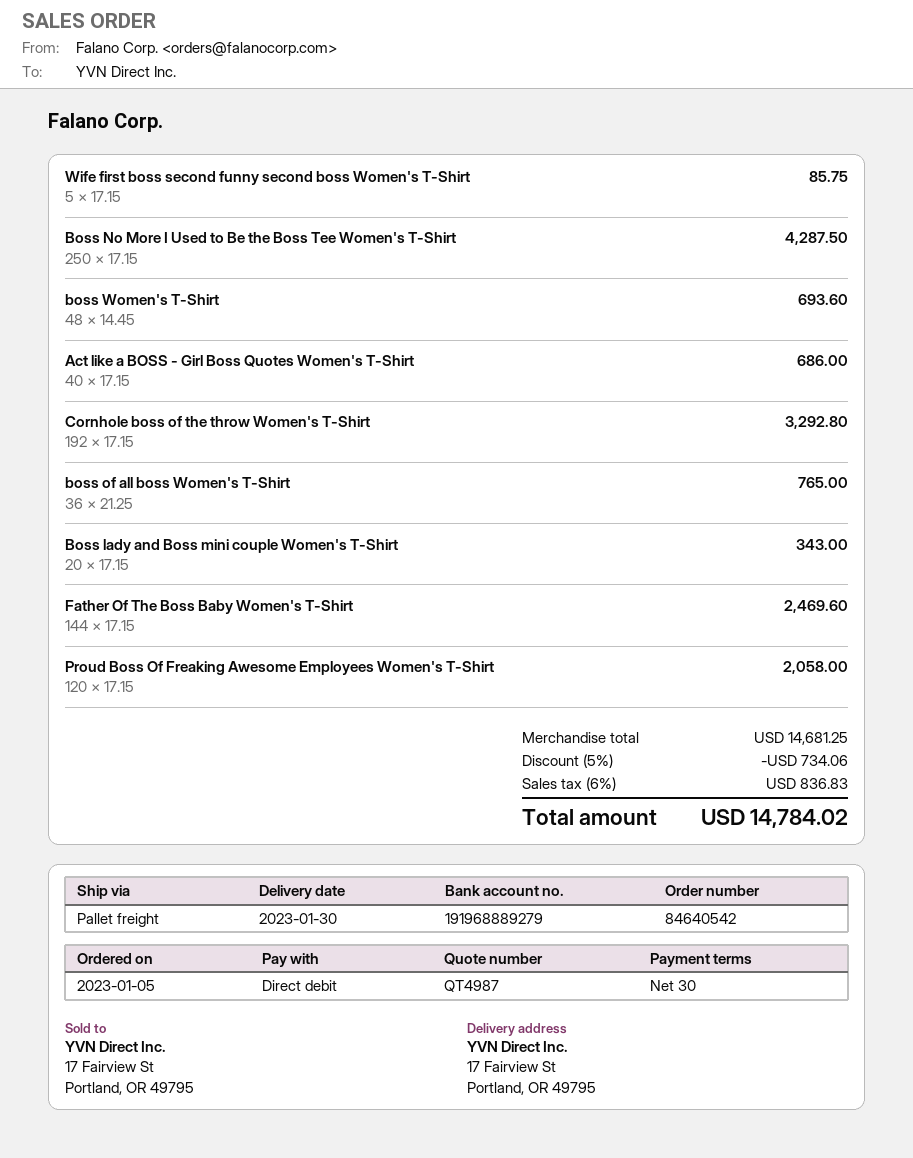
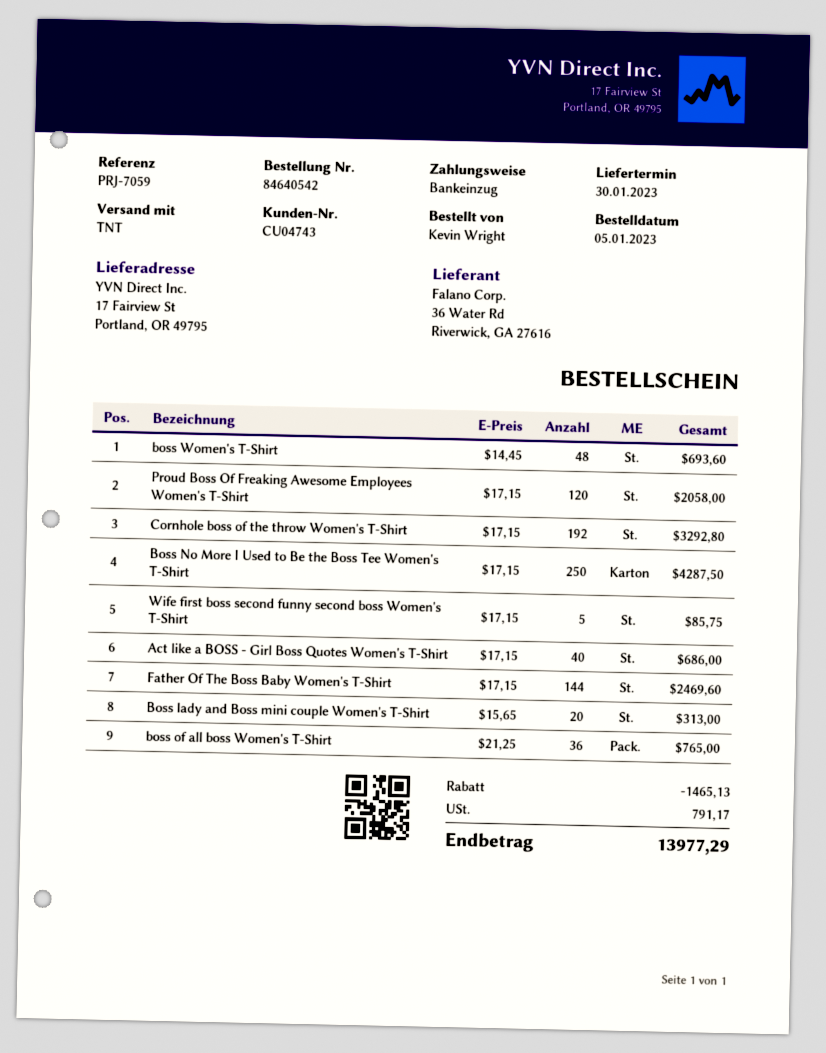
shipping method: pallet freight -> TNT
Boss lady and Boss mini couple Women's T-Shirt: 20 x 17.15 = 343.00 -> 20 x 15.65 = 313.00
discount: 734.06 -> 1465.13
tax: 836.83 -> 791.17
total: 14784.02 -> 13977.29

